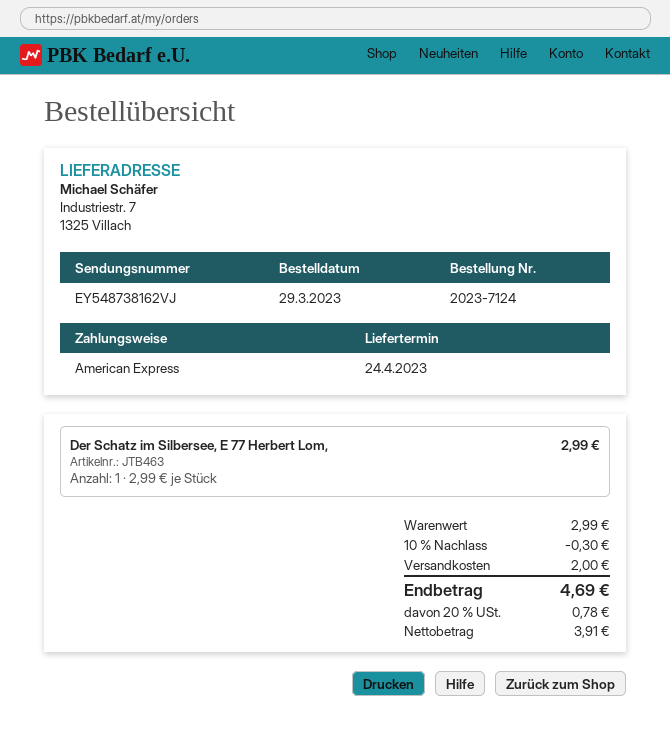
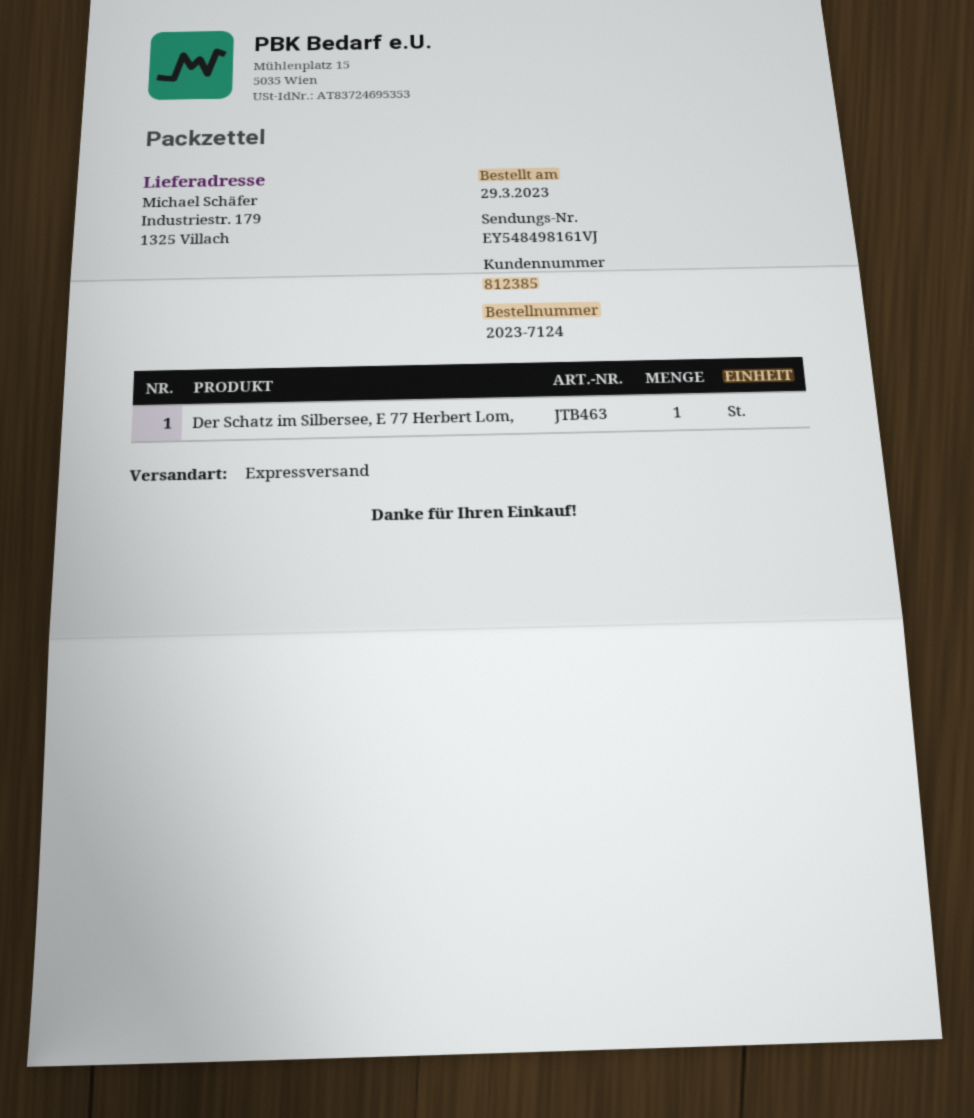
tracking number: EY548738162VJ -> EY548498161VJ
ship to: Industriestr. 7, 1325 Villach -> Industriestr. 179, 1325 Villach

